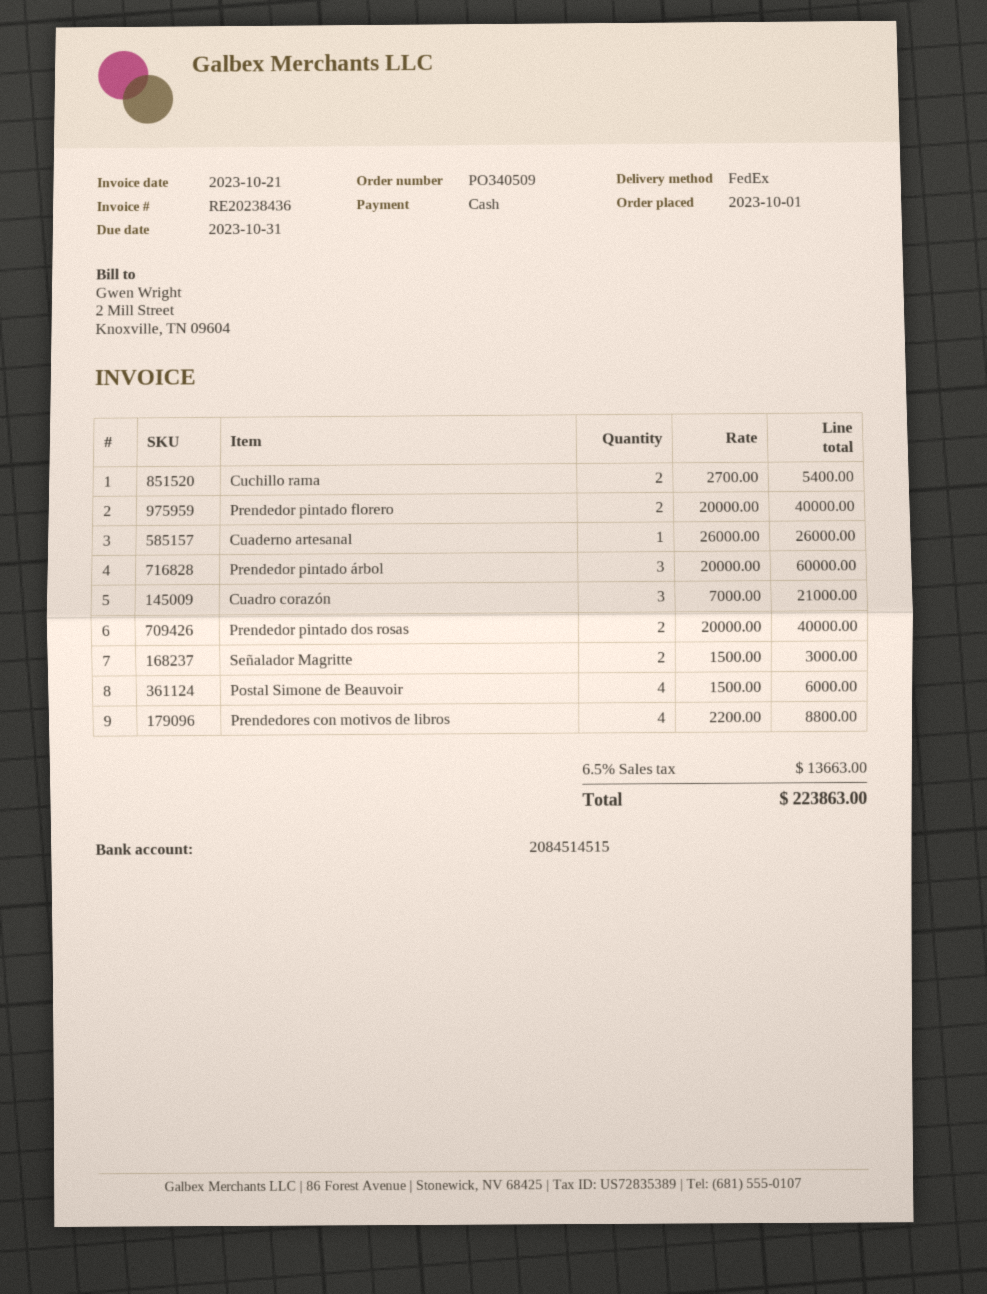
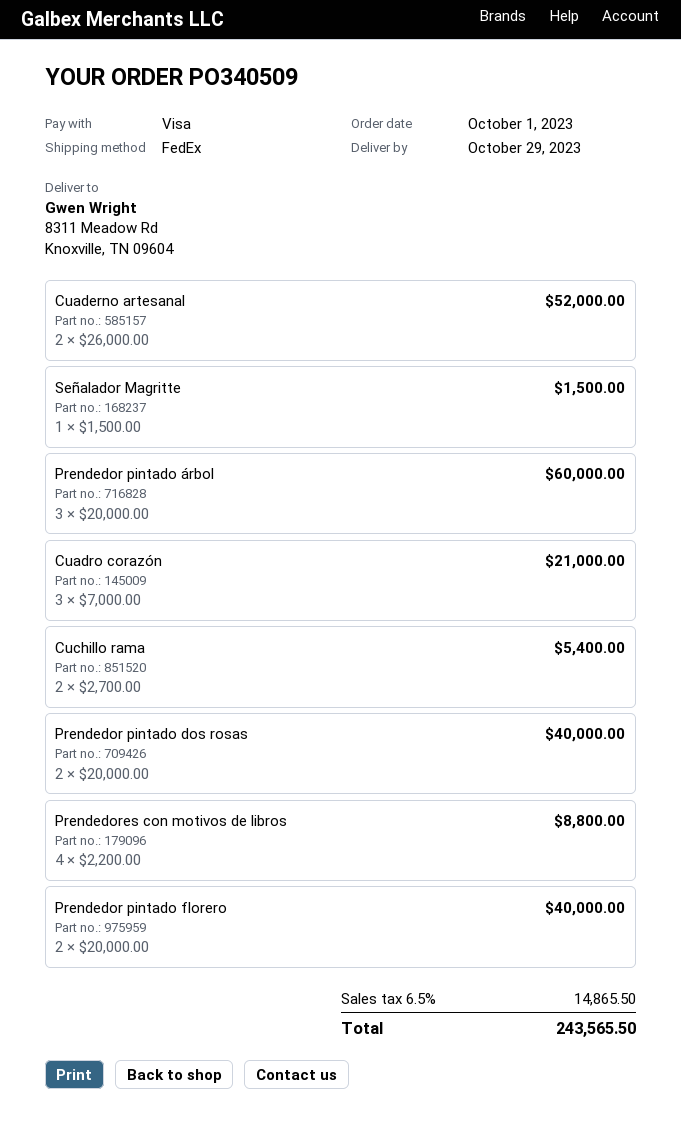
payment method: cash -> Visa
Cuaderno artesanal: 1 x 26000.00 = 26000.00 -> 2 x 26000.00 = 52000.00
Señalador Magritte: 2 x 1500.00 = 3000.00 -> 1 x 1500.00 = 1500.00
Postal Simone de Beauvoir: 4 x 1500.00 = 6000.00 -> none
tax: 6.5% = 13663.00 -> 6.5% = 14865.50
total: 223863.00 -> 243565.50

